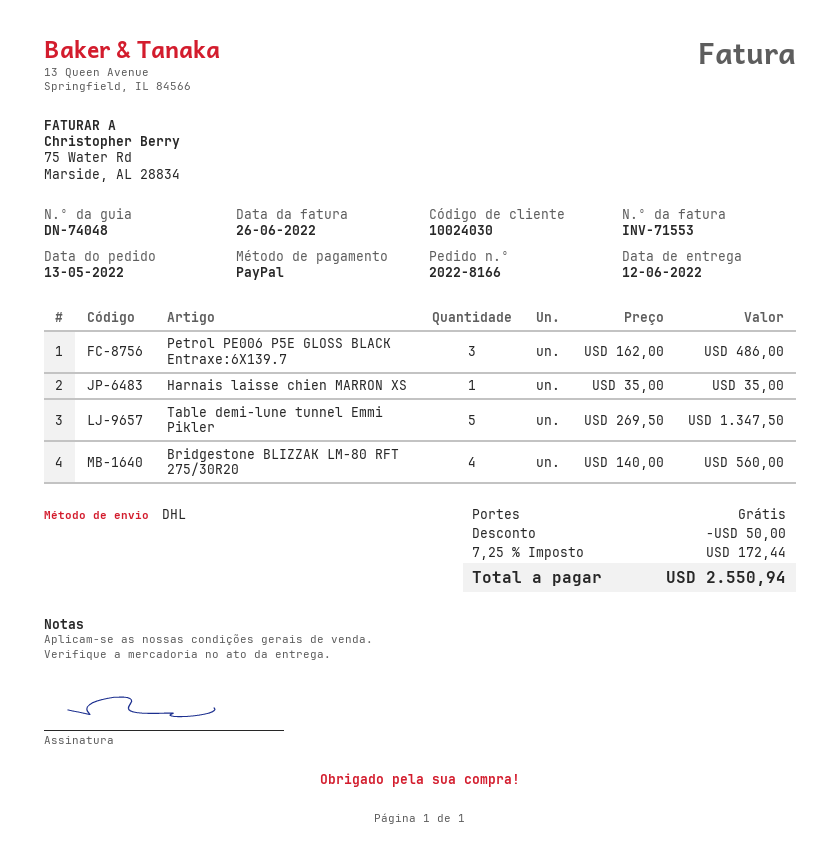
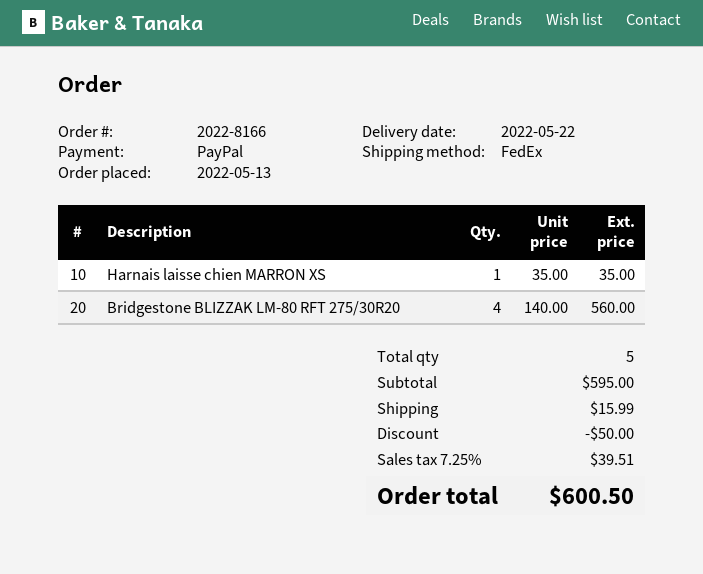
delivery date: 2022-06-12 -> 2022-05-22
shipping method: DHL -> FedEx
Petrol PE006 P5E GLOSS BLACK Entraxe:6X139.7: 3 x 162.00 = 486.00 -> none
Table demi-lune tunnel Emmi Pikler: 5 x 269.50 = 1347.50 -> none
shipping: 0.00 -> 15.99
tax: 7.25% = 172.44 -> 7.25% = 39.51
total: 2550.94 -> 600.50

